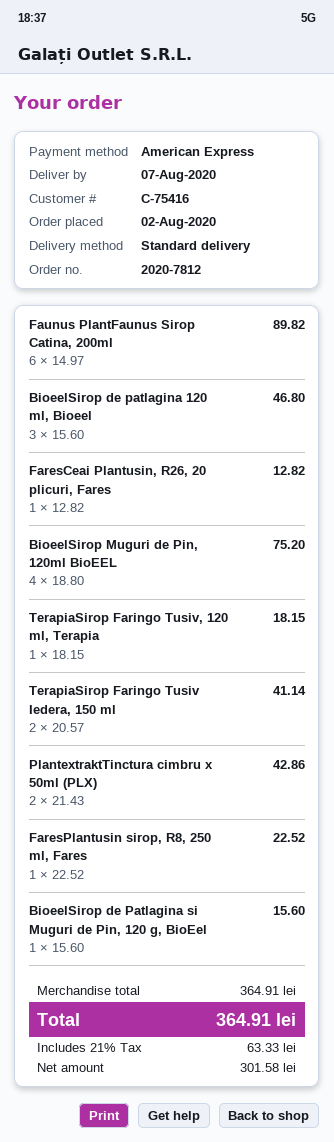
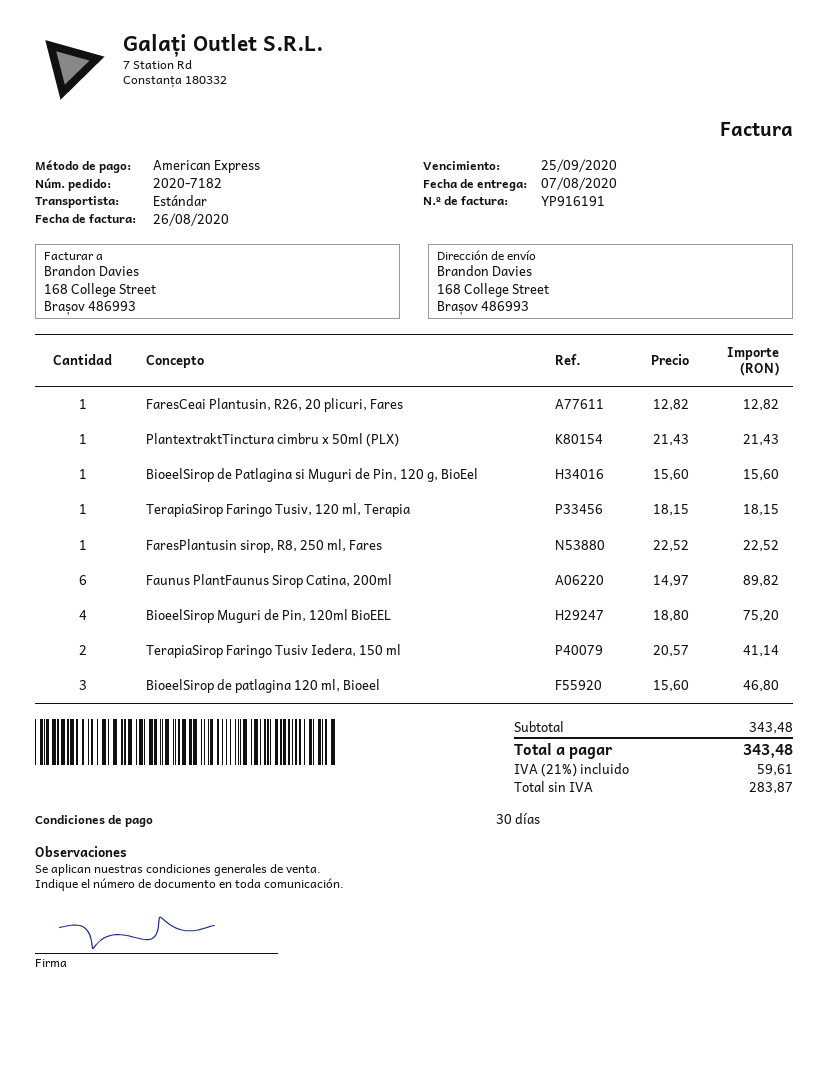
order number: 2020-7812 -> 2020-7182
PlantextraktTinctura cimbru x 50ml (PLX): 2 x 21.43 = 42.86 -> 1 x 21.43 = 21.43
subtotal: 364.91 -> 343.48
net: 301.58 -> 283.87
tax: 21% = 63.33 -> 21% = 59.61
total: 364.91 -> 343.48

